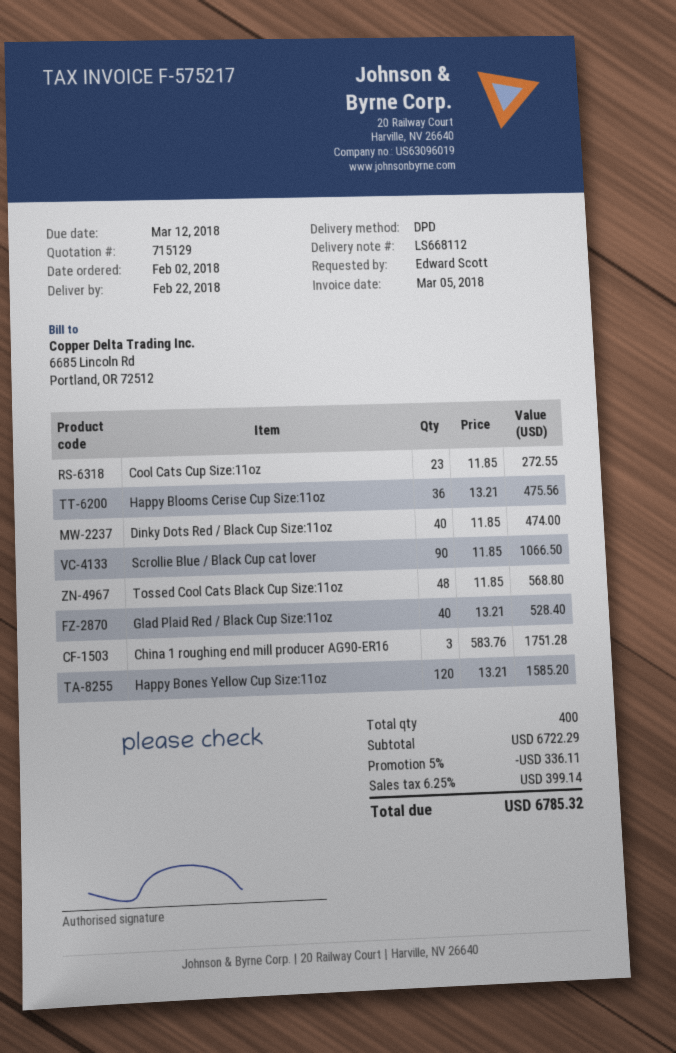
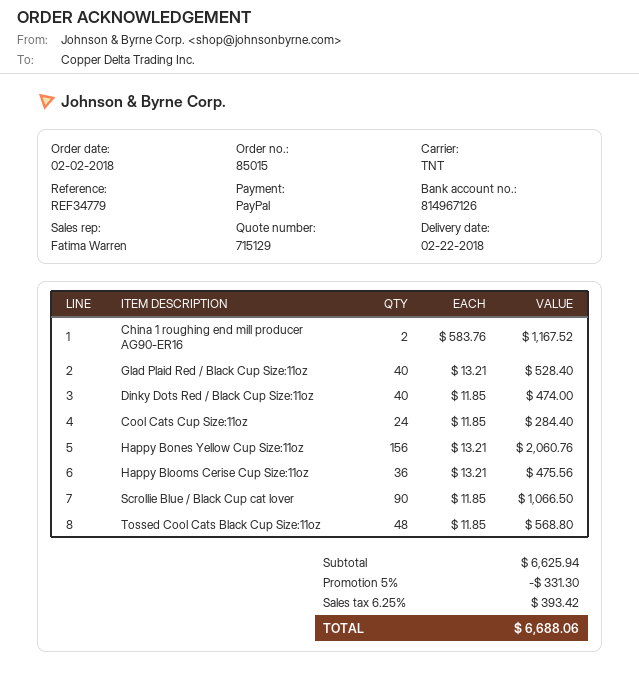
shipping method: DPD -> TNT
Cool Cats Cup Size:11oz: 23 x 11.85 = 272.55 -> 24 x 11.85 = 284.40
China 1 roughing end mill producer AG90-ER16: 3 x 583.76 = 1751.28 -> 2 x 583.76 = 1167.52
Happy Bones Yellow Cup Size:11oz: 120 x 13.21 = 1585.20 -> 156 x 13.21 = 2060.76
subtotal: 6722.29 -> 6625.94
discount: 5% = 336.11 -> 5% = 331.30
tax: 6.25% = 399.14 -> 6.25% = 393.42
total: 6785.32 -> 6688.06

